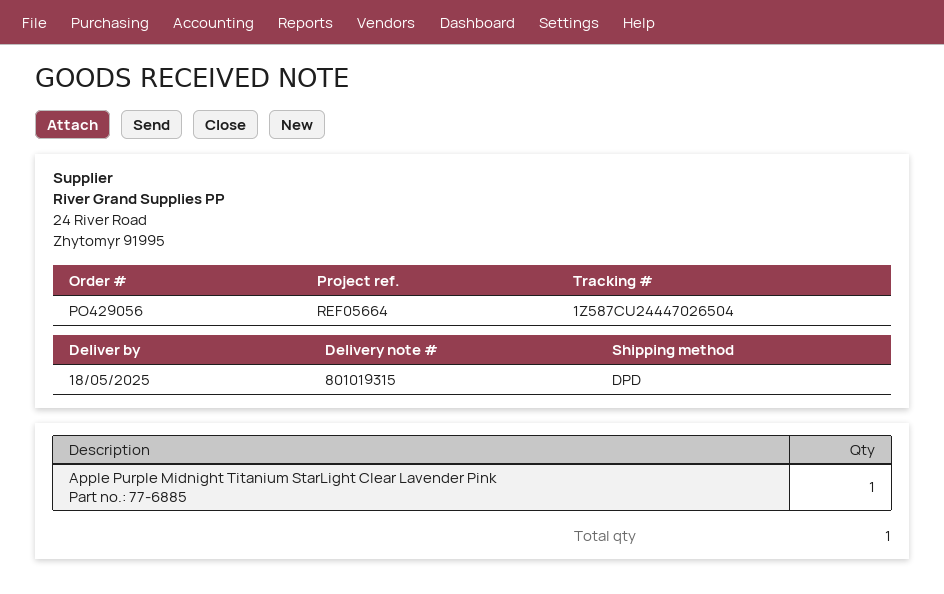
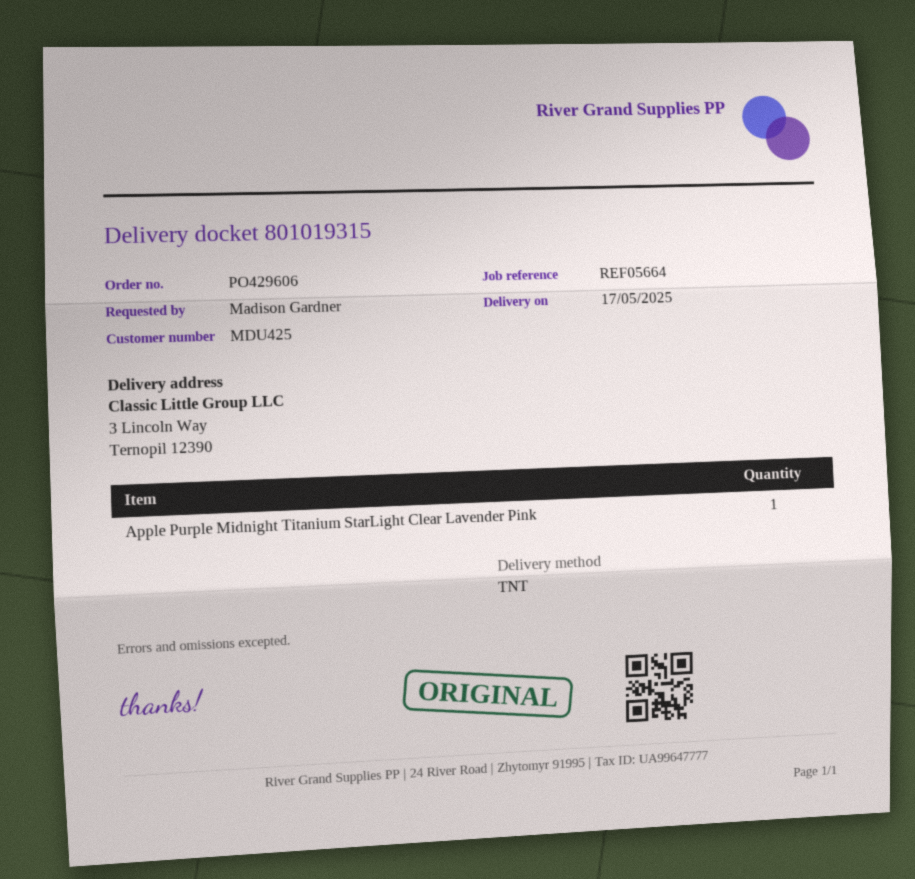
order number: PO429056 -> PO429606
delivery date: 2025-05-18 -> 2025-05-17
shipping method: DPD -> TNT

